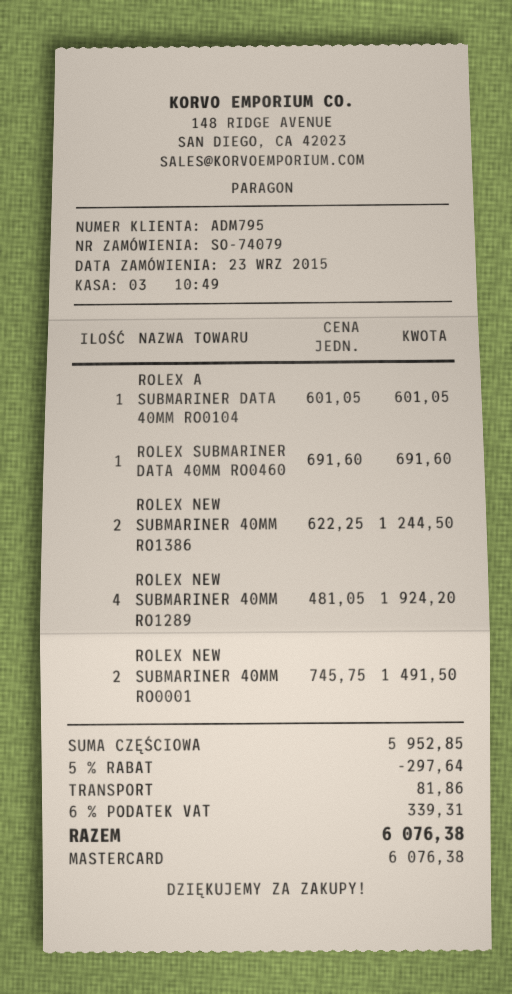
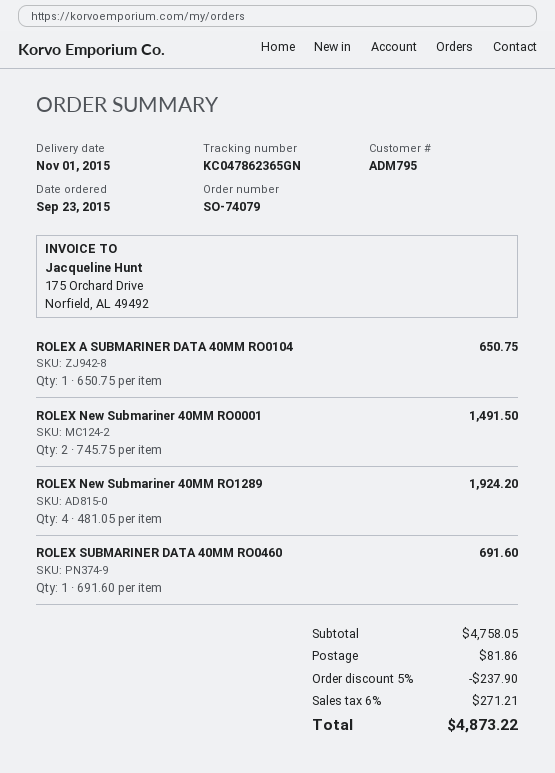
ROLEX A SUBMARINER DATA 40MM RO0104: 1 x 601.05 = 601.05 -> 1 x 650.75 = 650.75
ROLEX NEW SUBMARINER 40MM RO1386: 2 x 622.25 = 1244.50 -> none
subtotal: 5952.85 -> 4758.05
discount: 5% = 297.64 -> 5% = 237.90
tax: 6% = 339.31 -> 6% = 271.21
total: 6076.38 -> 4873.22

